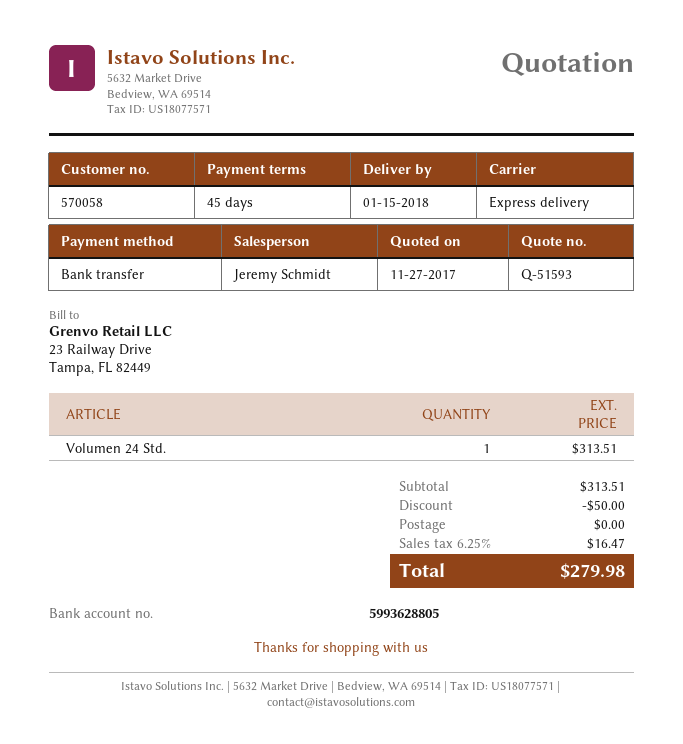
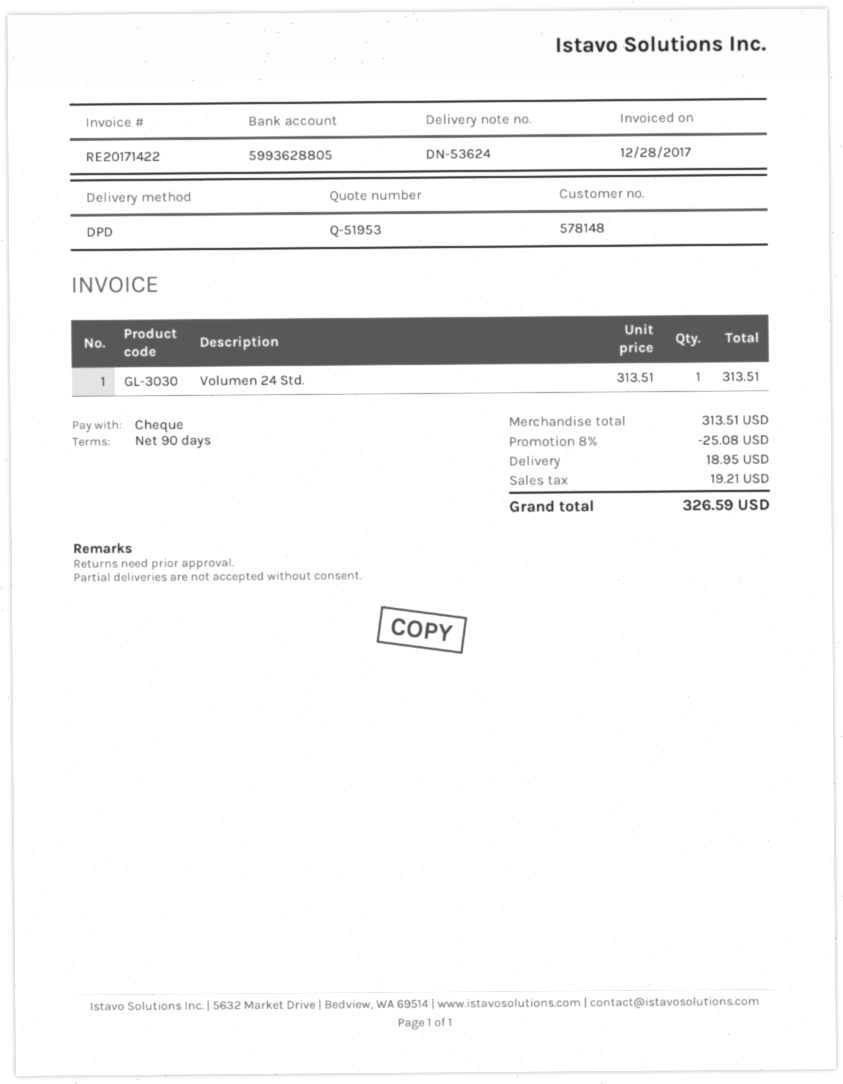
quote number: Q-51593 -> Q-51953
payment terms: 45 days -> 90 days
customer number: 570058 -> 578148
payment method: bank transfer -> cheque
shipping method: express -> DPD
discount: 50.00 -> 25.08
shipping: 0.00 -> 18.95
tax: 16.47 -> 19.21
total: 279.98 -> 326.59

